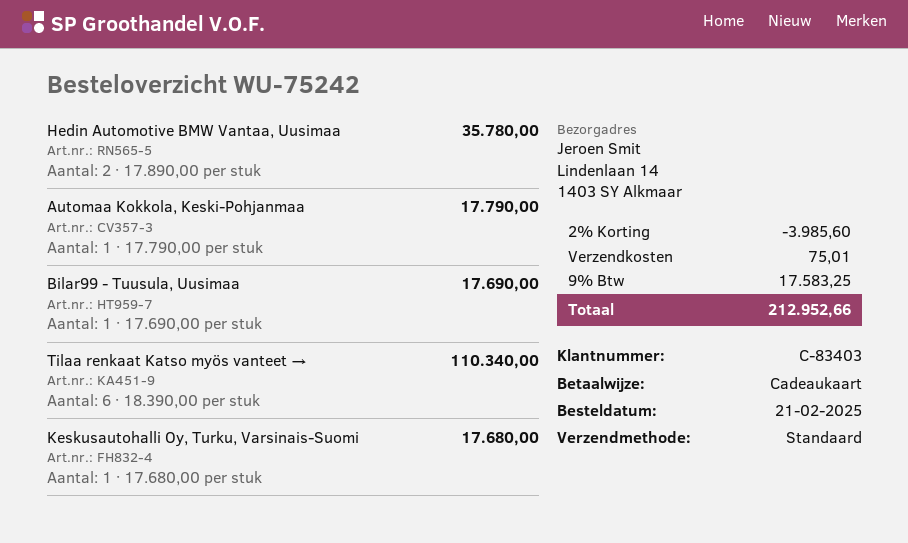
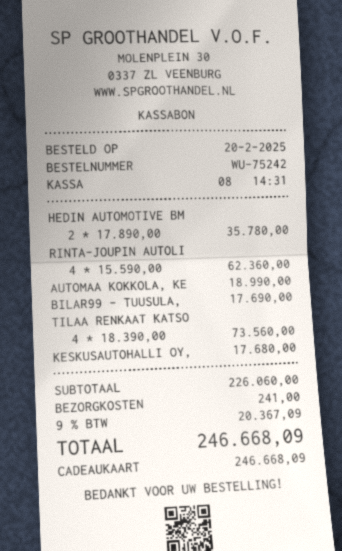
order date: 2025-02-21 -> 2025-02-20
Automaa Kokkola, Keski-Pohjanmaa: 1 x 17790.00 = 17790.00 -> 1 x 18990.00 = 18990.00
Tilaa renkaat Katso myös vanteet →: 6 x 18390.00 = 110340.00 -> 4 x 18390.00 = 73560.00
RINTA-JOUPIN AUTOLI: none -> 4 x 15590.00 = 62360.00
discount: 2% = 3985.60 -> none
shipping: 75.01 -> 241.00
tax: 9% = 17583.25 -> 9% = 20367.09
total: 212952.66 -> 246668.09

